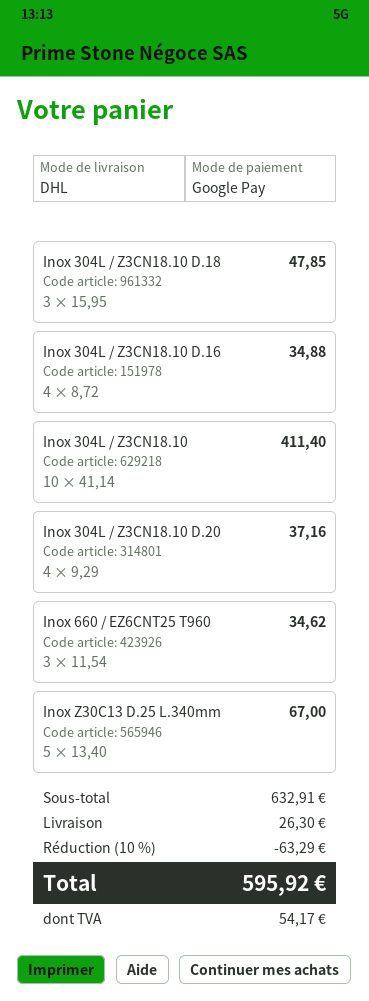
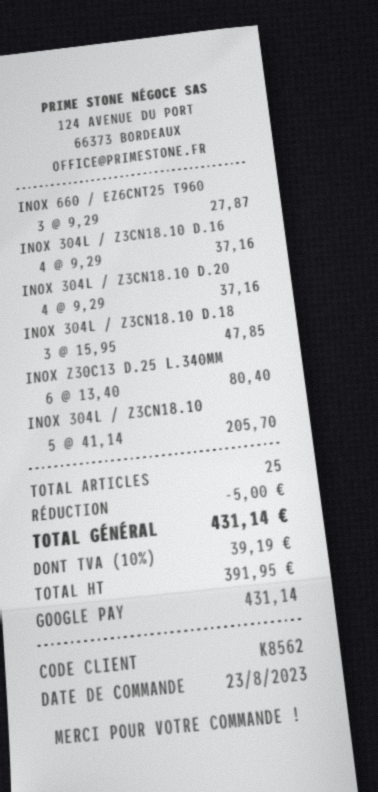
Inox 304L / Z3CN18.10 D.16: 4 x 8.72 = 34.88 -> 4 x 9.29 = 37.16
Inox 304L / Z3CN18.10: 10 x 41.14 = 411.40 -> 5 x 41.14 = 205.70
Inox 660 / EZ6CNT25 T960: 3 x 11.54 = 34.62 -> 3 x 9.29 = 27.87
Inox Z30C13 D.25 L.340mm: 5 x 13.40 = 67.00 -> 6 x 13.40 = 80.40
discount: 63.29 -> 5.00
shipping: 26.30 -> none
tax: 54.17 -> 39.19
total: 595.92 -> 431.14

